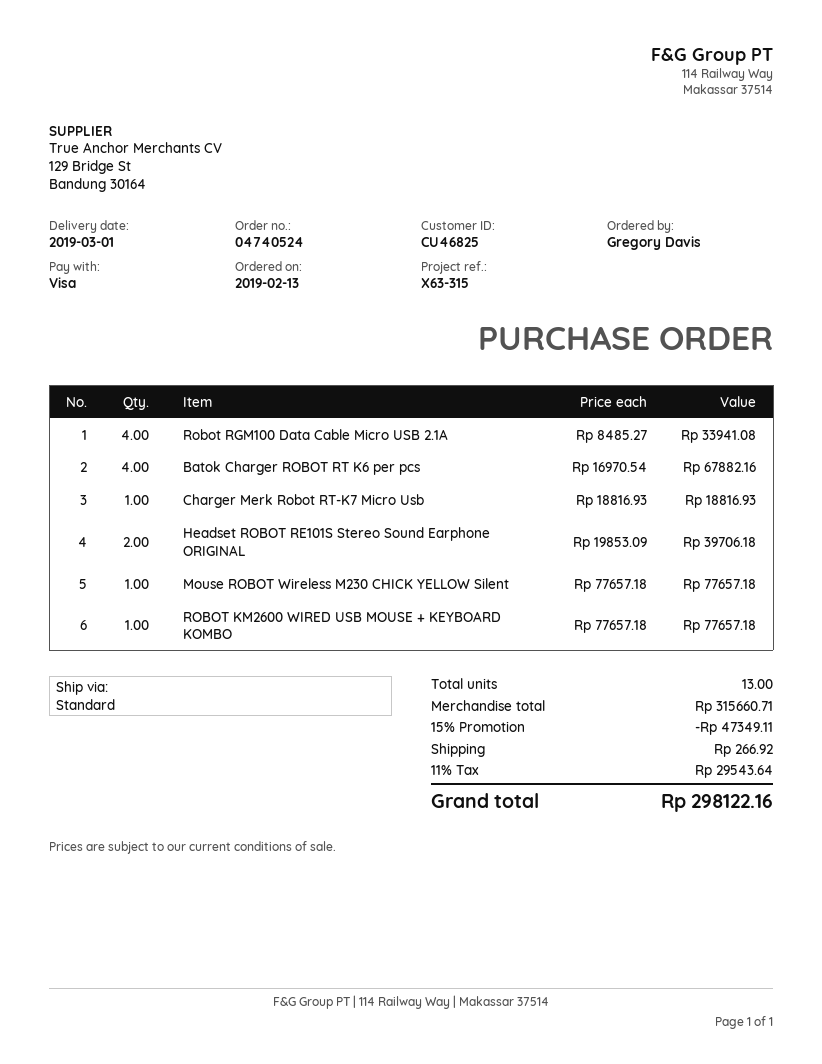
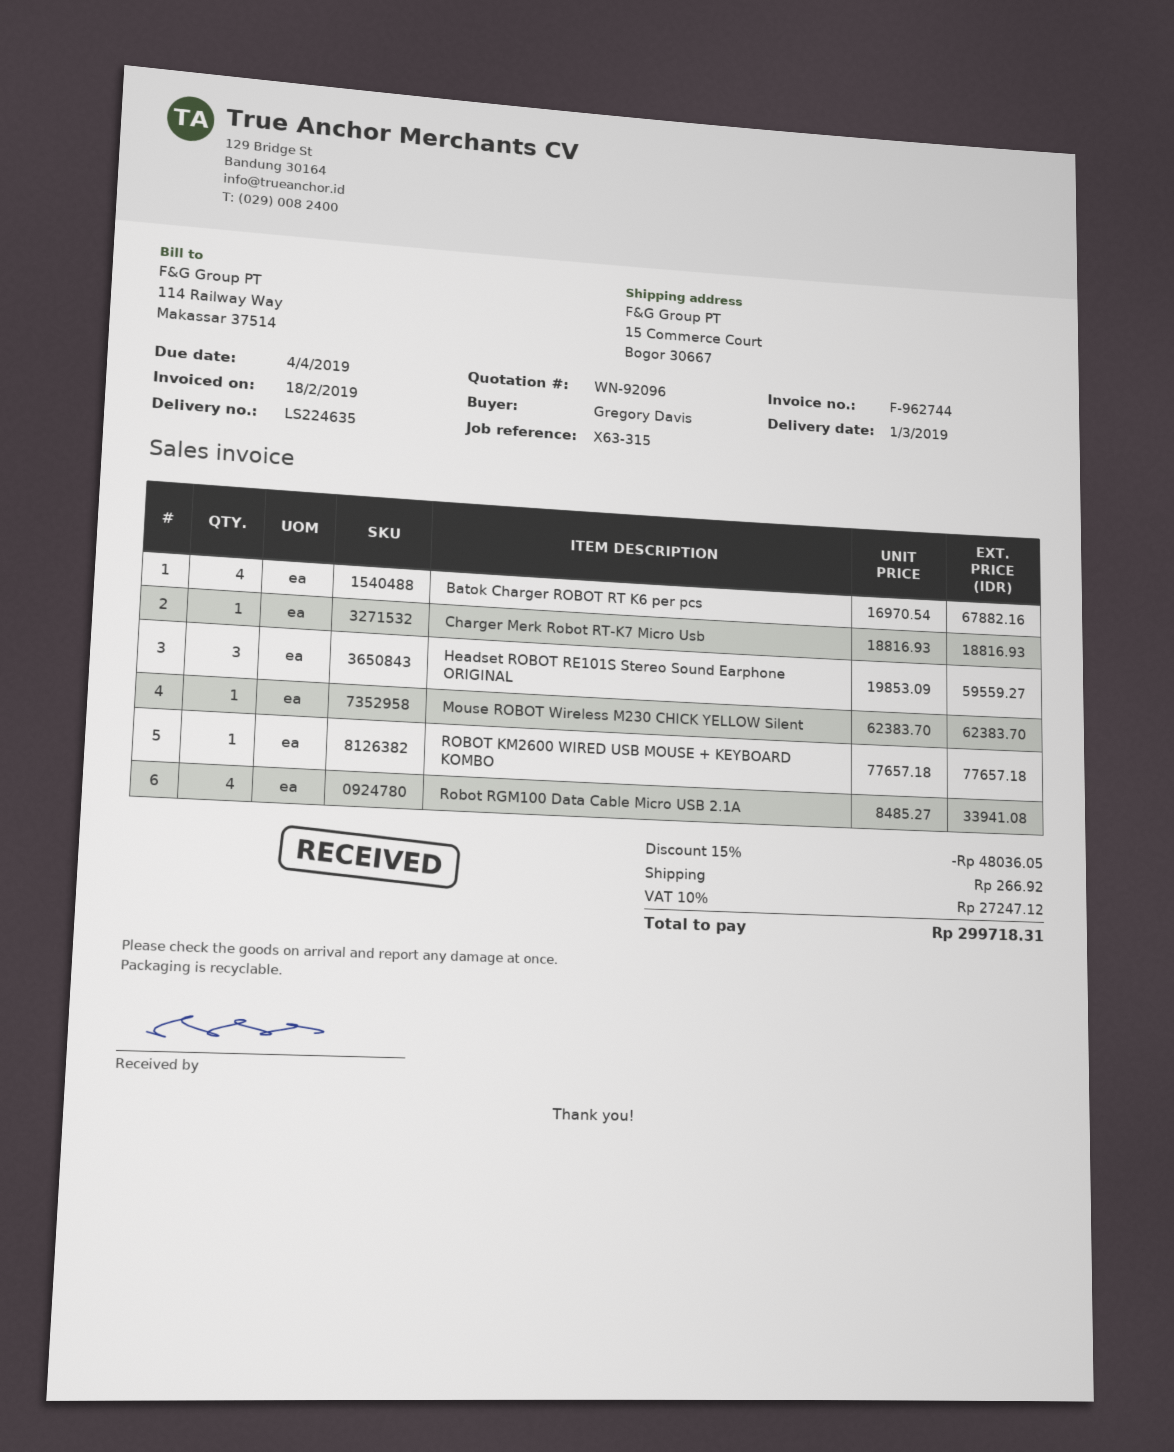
Headset ROBOT RE101S Stereo Sound Earphone ORIGINAL: 2 x 19853.09 = 39706.18 -> 3 x 19853.09 = 59559.27
Mouse ROBOT Wireless M230 CHICK YELLOW Silent: 1 x 77657.18 = 77657.18 -> 1 x 62383.70 = 62383.70
discount: 15% = 47349.11 -> 15% = 48036.05
tax: 11% = 29543.64 -> 10% = 27247.12
total: 298122.16 -> 299718.31

